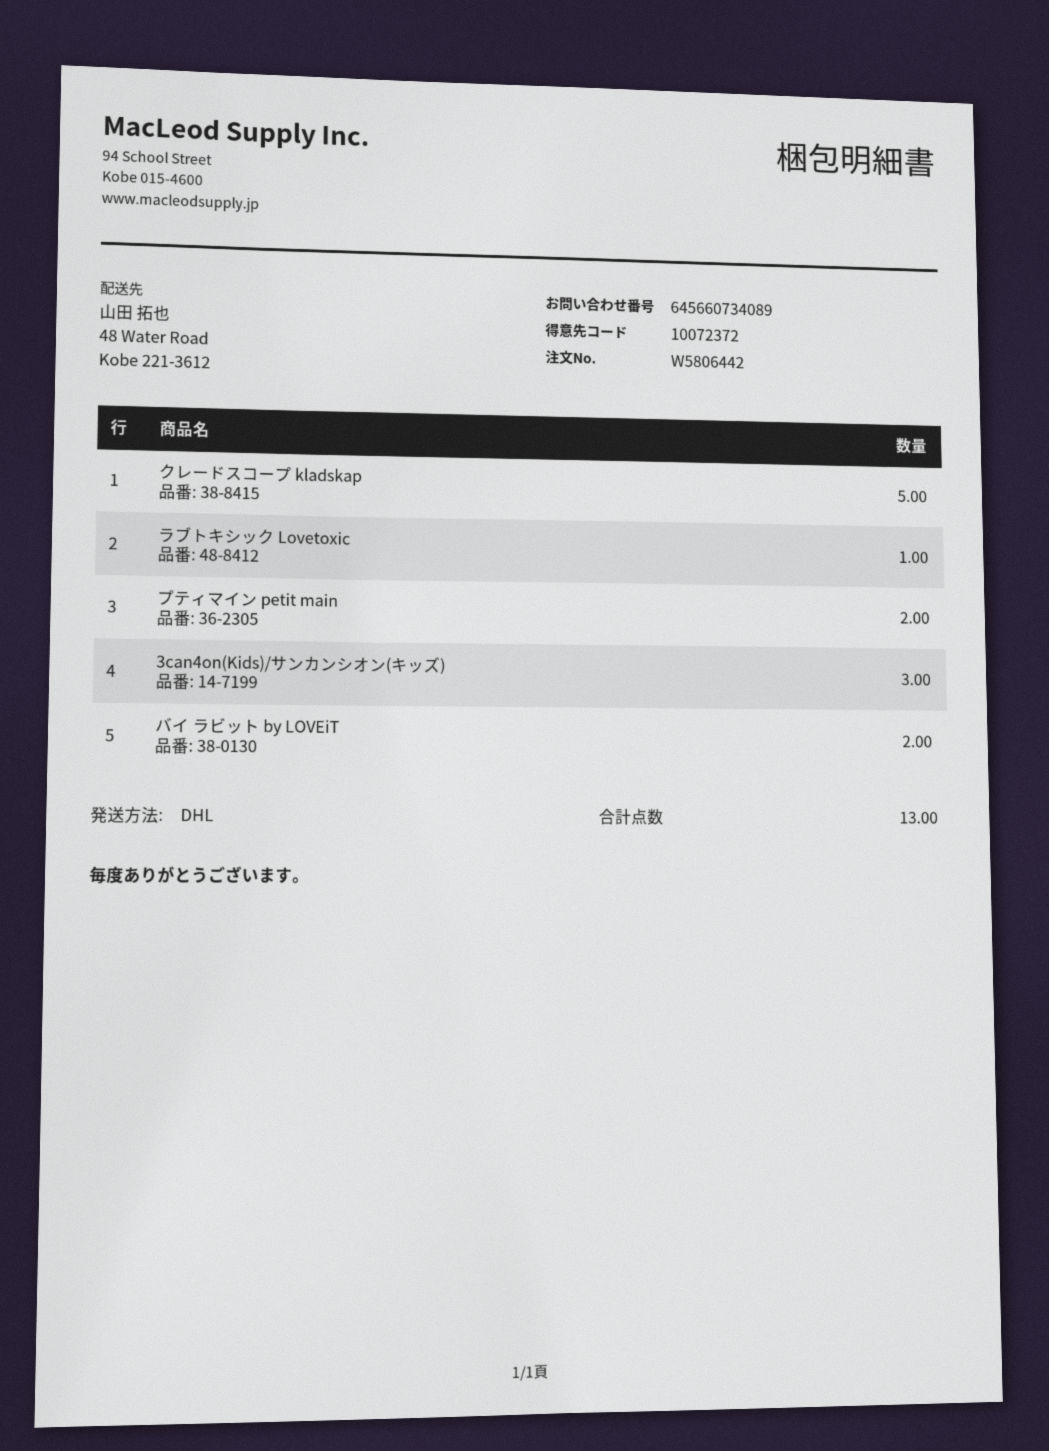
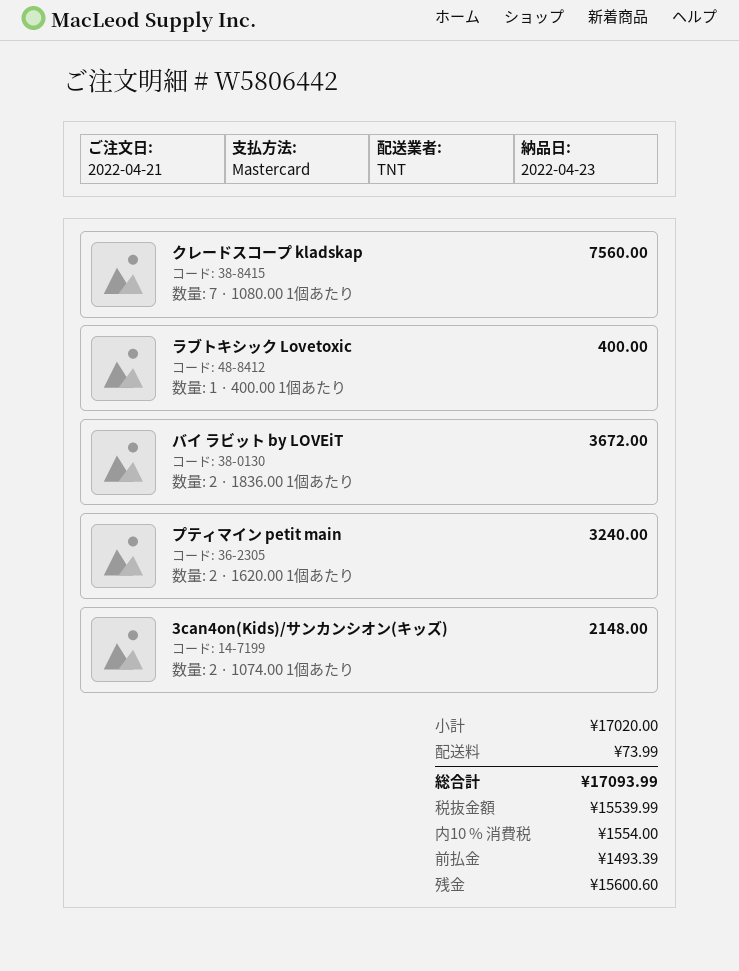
shipping method: DHL -> TNT
クレードスコープ kladskap: 5 -> 7
3can4on(Kids)/サンカンシオン(キッズ): 3 -> 2

